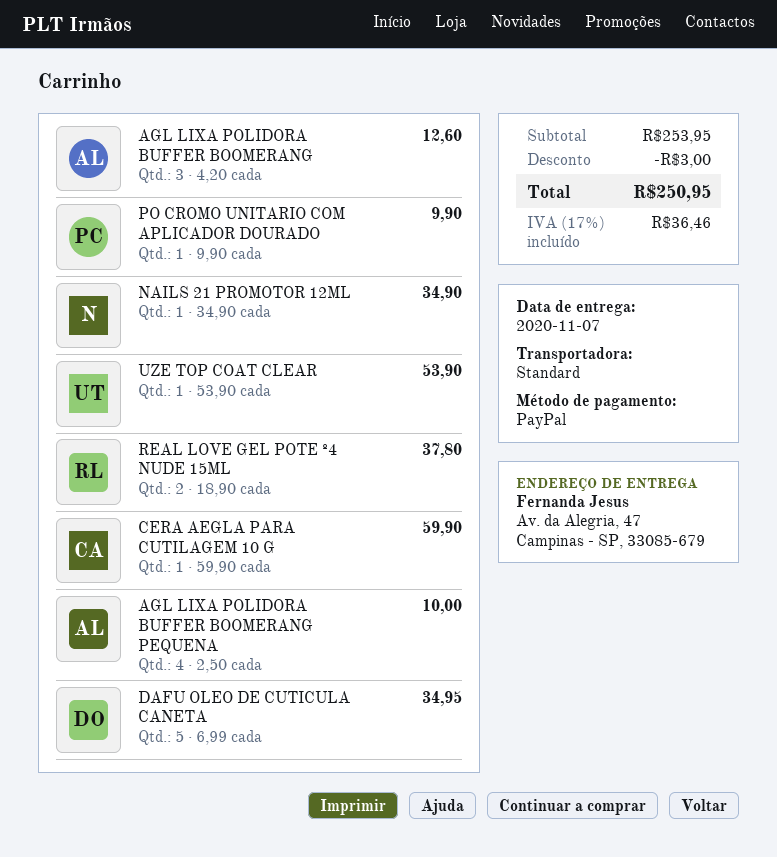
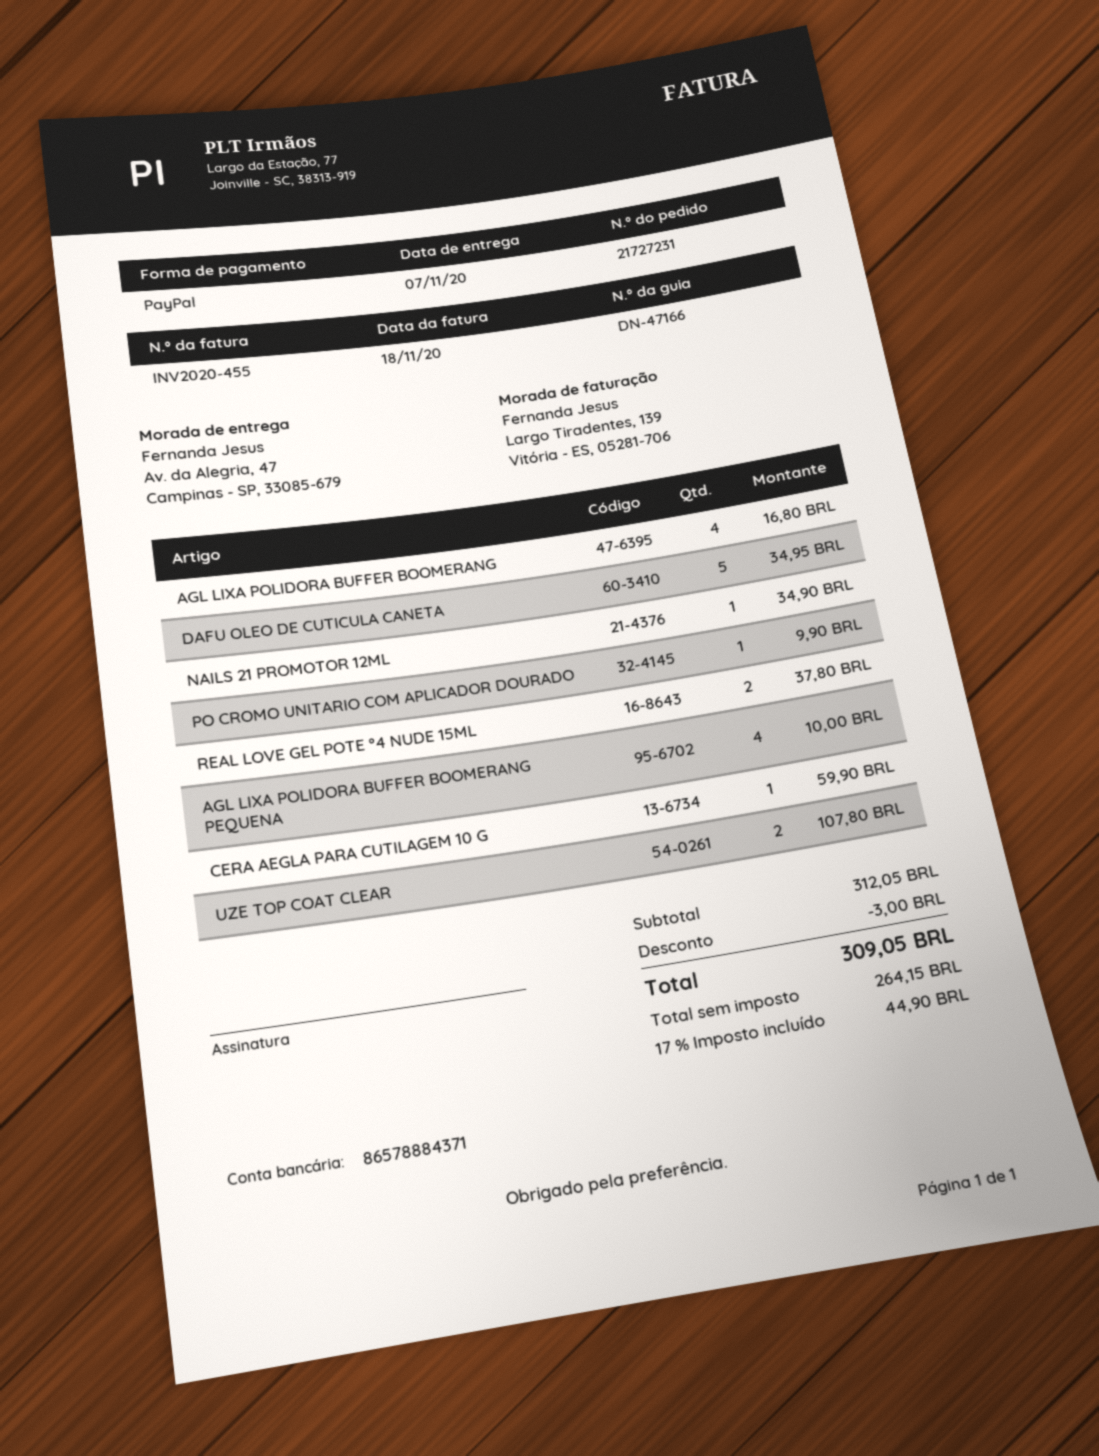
AGL LIXA POLIDORA BUFFER BOOMERANG: 3 for 12.60 -> 4 for 16.80
UZE TOP COAT CLEAR: 1 for 53.90 -> 2 for 107.80
subtotal: 253.95 -> 312.05
tax: 17% = 36.46 -> 17% = 44.90
total: 250.95 -> 309.05

